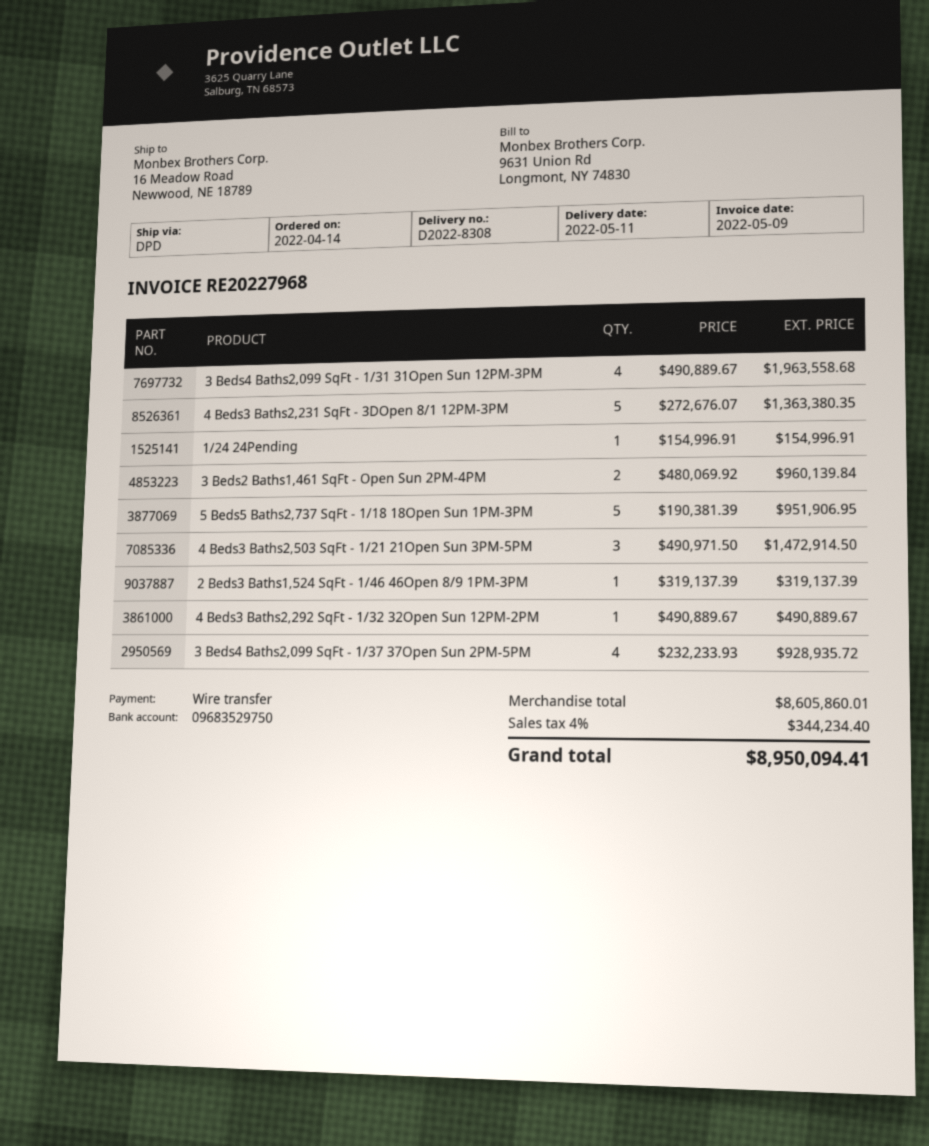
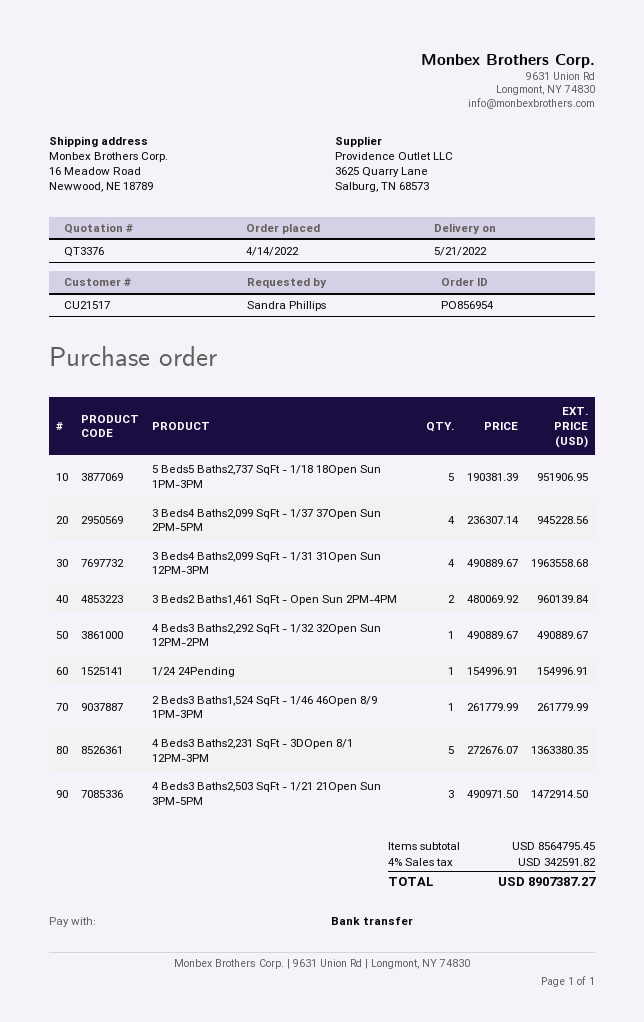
delivery date: 2022-05-11 -> 2022-05-21
2 Beds3 Baths1,524 SqFt - 1/46 46Open 8/9 1PM-3PM: 1 x 319137.39 = 319137.39 -> 1 x 261779.99 = 261779.99
3 Beds4 Baths2,099 SqFt - 1/37 37Open Sun 2PM-5PM: 4 x 232233.93 = 928935.72 -> 4 x 236307.14 = 945228.56
subtotal: 8605860.01 -> 8564795.45
tax: 4% = 344234.40 -> 4% = 342591.82
total: 8950094.41 -> 8907387.27

